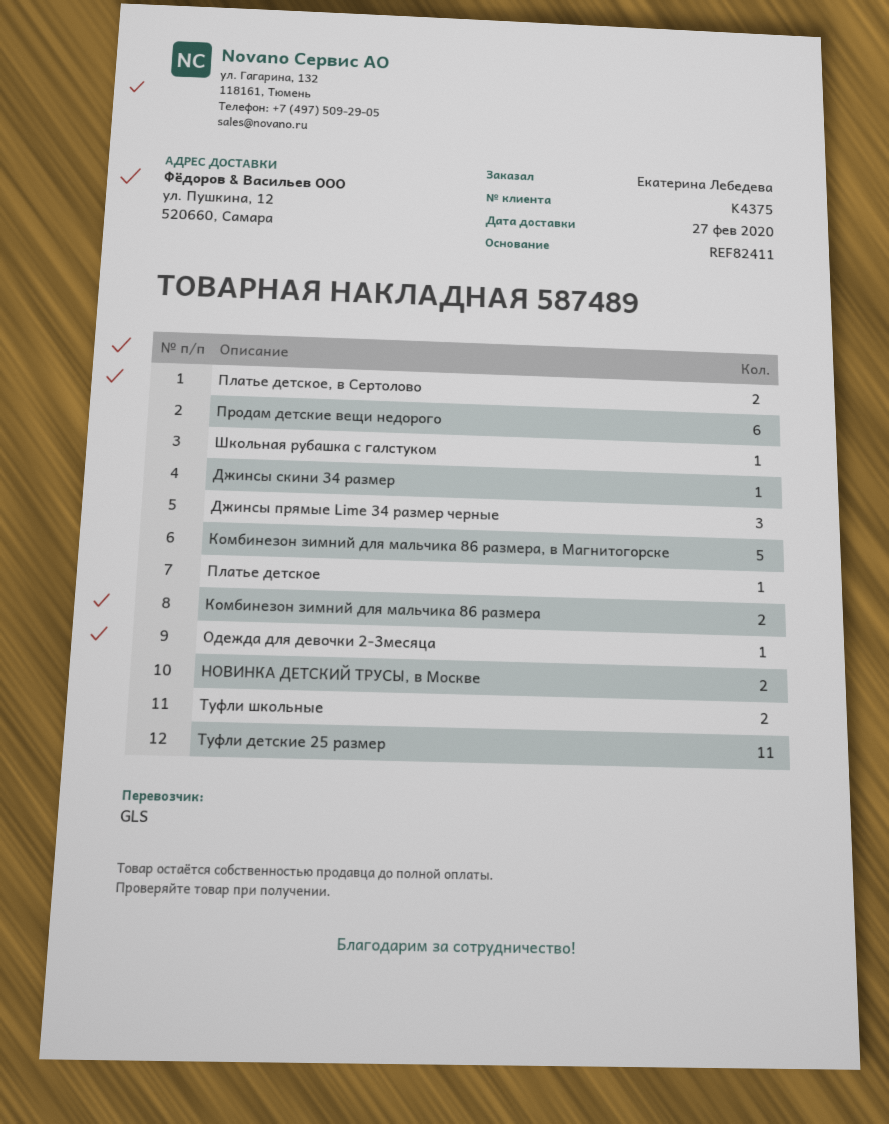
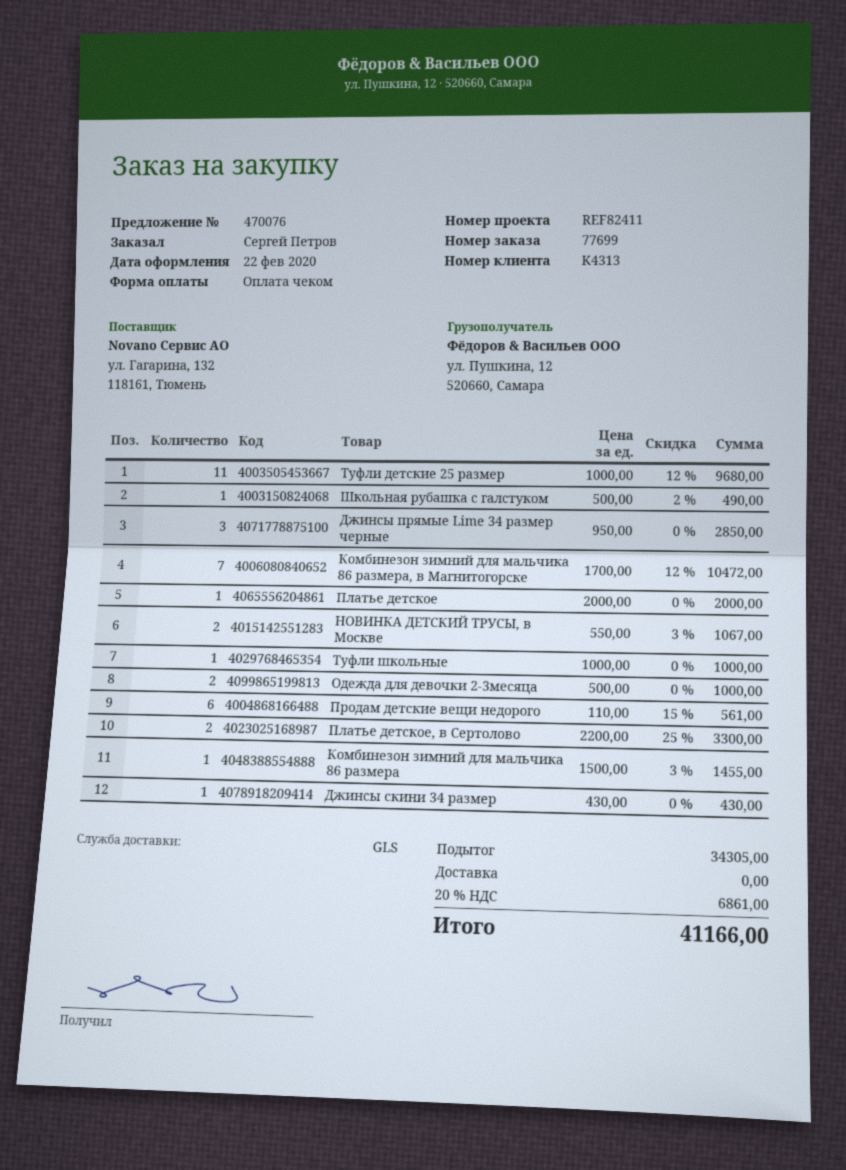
customer number: K4375 -> K4313
ordered by: Екатерина Лебедева -> Сергей Петров
Комбинезон зимний для мальчика 86 размера, в Магнитогорске: 5 -> 7
Комбинезон зимний для мальчика 86 размера: 2 -> 1
Одежда для девочки 2-3месяца: 1 -> 2
Туфли школьные: 2 -> 1

